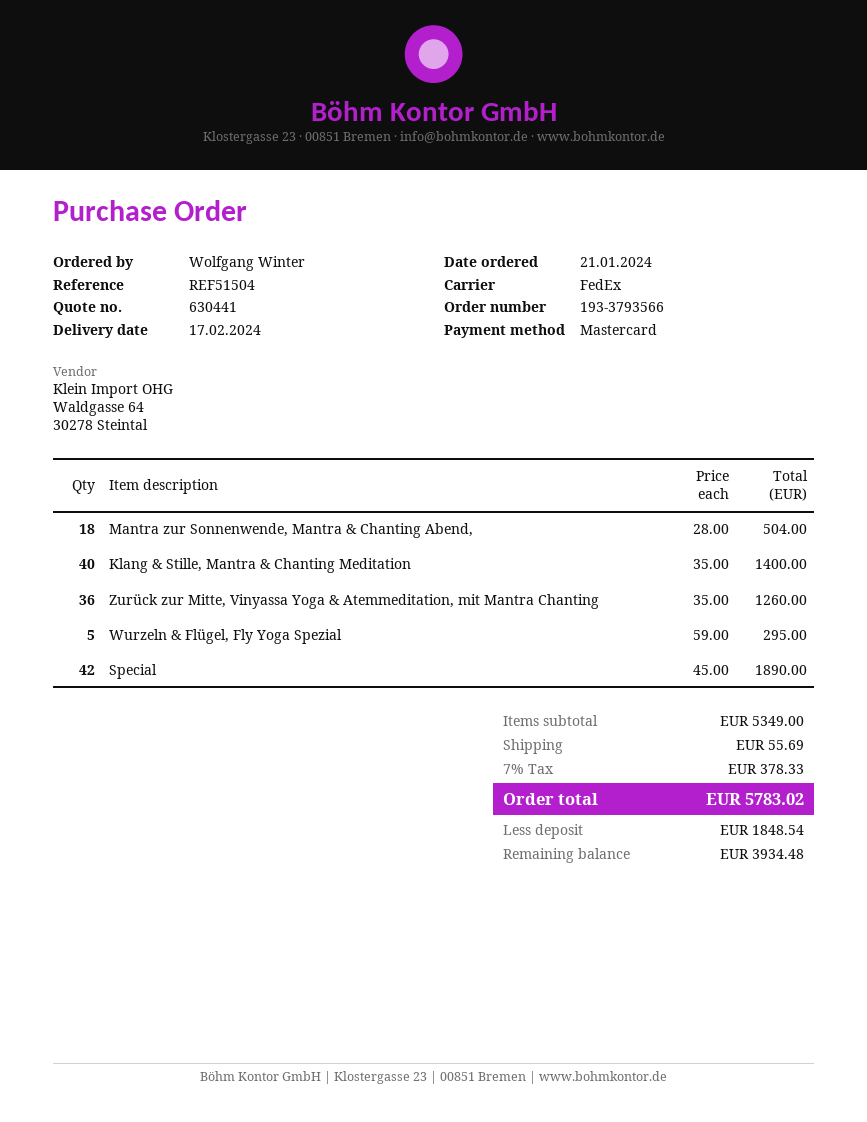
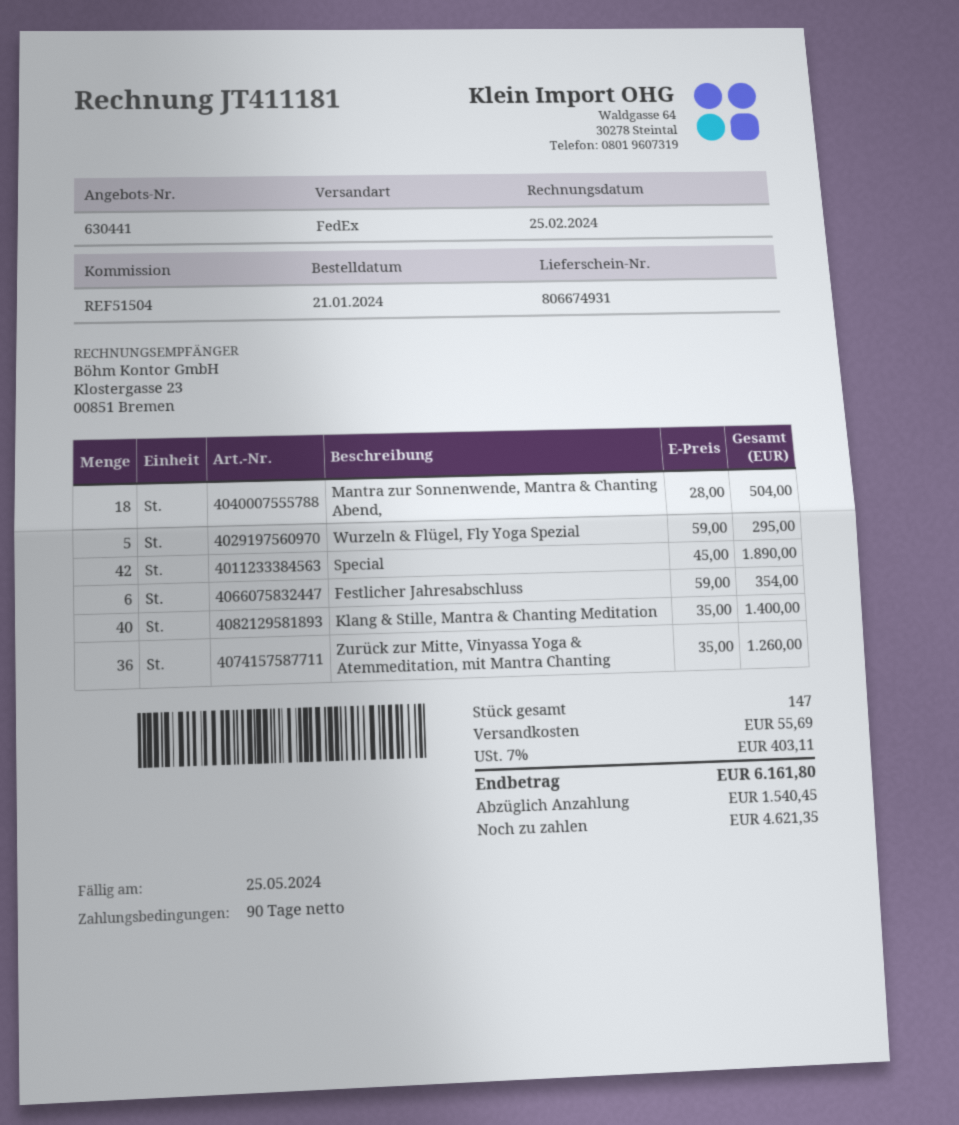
Festlicher Jahresabschluss: none -> 6 x 59.00 = 354.00
tax: 7% = 378.33 -> 7% = 403.11
total: 5783.02 -> 6161.80
deposit: 1848.54 -> 1540.45
balance: 3934.48 -> 4621.35

